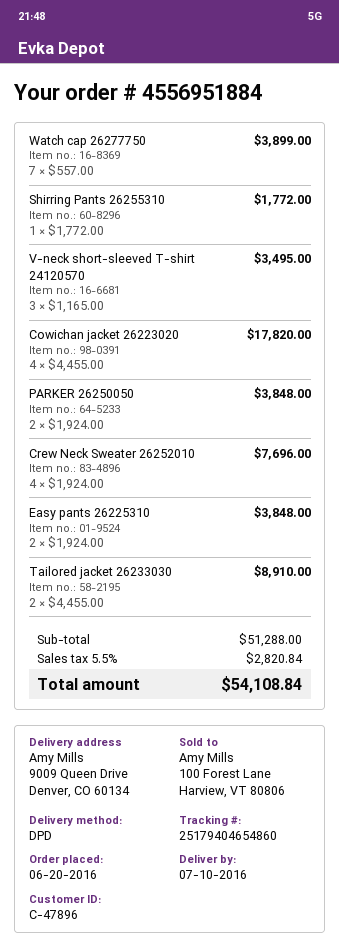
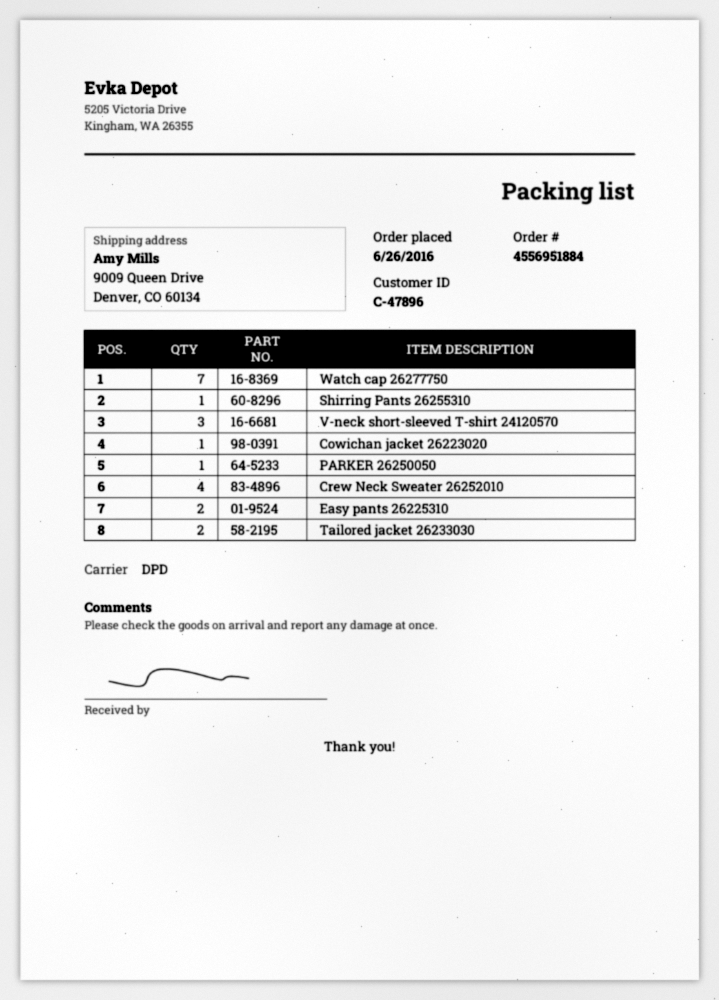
order date: 2016-06-20 -> 2016-06-26
Cowichan jacket 26223020: 4 -> 1
PARKER 26250050: 2 -> 1

